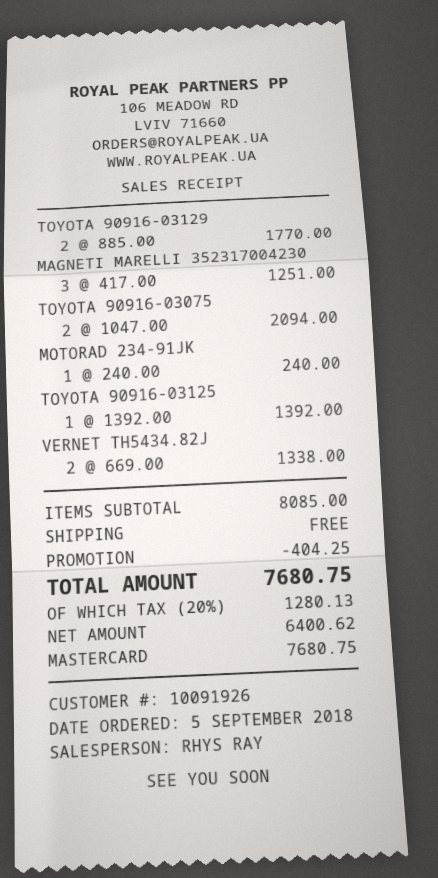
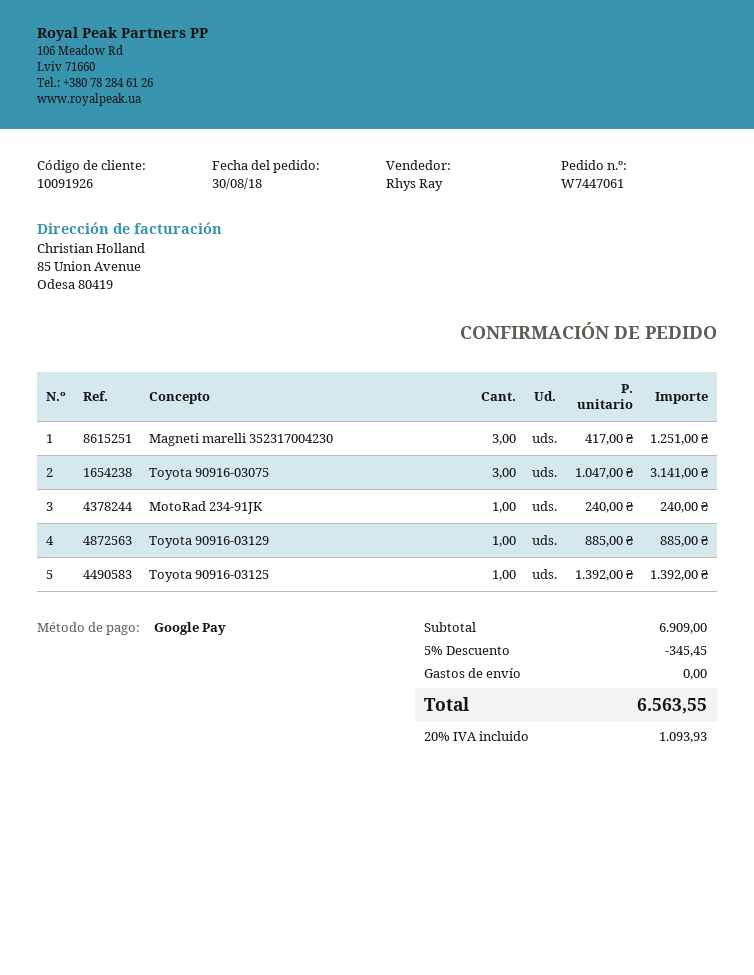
order date: 2018-09-05 -> 2018-08-30
payment method: Mastercard -> Google Pay
TOYOTA 90916-03129: 2 x 885.00 = 1770.00 -> 1 x 885.00 = 885.00
TOYOTA 90916-03075: 2 x 1047.00 = 2094.00 -> 3 x 1047.00 = 3141.00
VERNET TH5434.82J: 2 x 669.00 = 1338.00 -> none
subtotal: 8085.00 -> 6909.00
discount: 404.25 -> 345.45
tax: 20% = 1280.13 -> 20% = 1093.93
total: 7680.75 -> 6563.55

